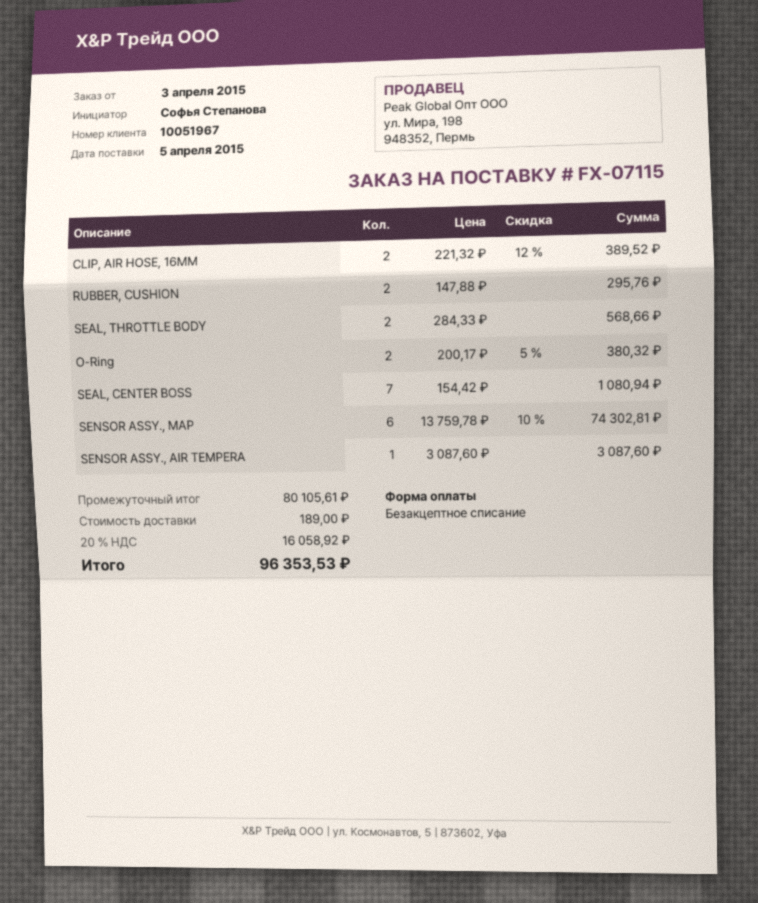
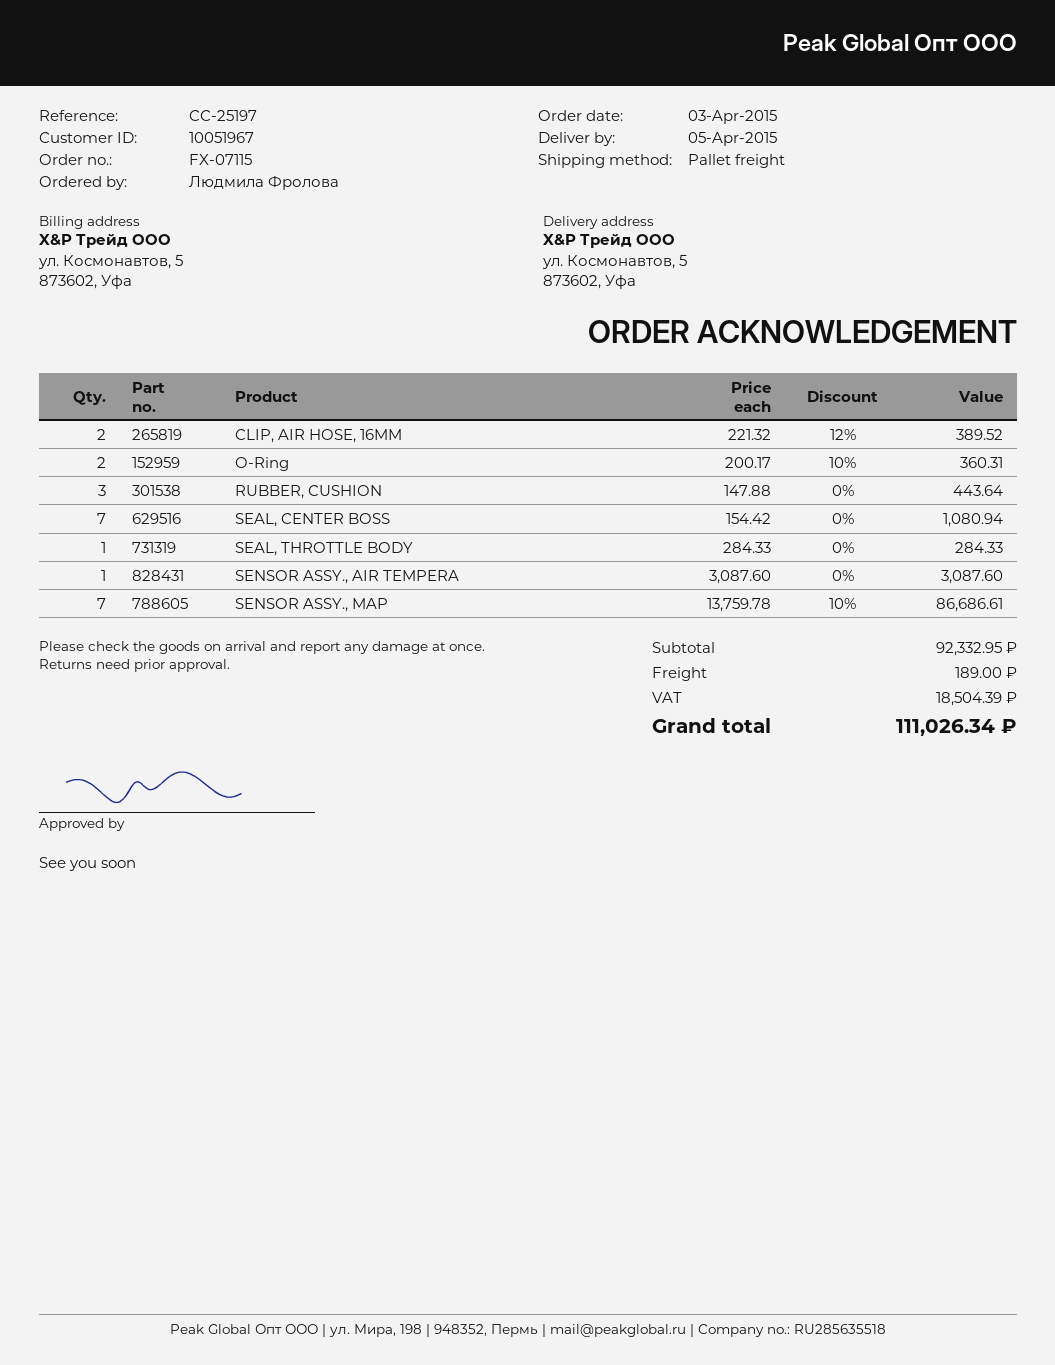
ordered by: Софья Степанова -> Людмила Фролова
RUBBER, CUSHION: 2 x 147.88 = 295.76 -> 3 x 147.88 = 443.64
SEAL, THROTTLE BODY: 2 x 284.33 = 568.66 -> 1 x 284.33 = 284.33
O-Ring: 2 x 200.17 - 5% = 380.32 -> 2 x 200.17 - 10% = 360.31
SENSOR ASSY., MAP: 6 x 13759.78 - 10% = 74302.81 -> 7 x 13759.78 - 10% = 86686.61
subtotal: 80105.61 -> 92332.95
tax: 16058.92 -> 18504.39
total: 96353.53 -> 111026.34

